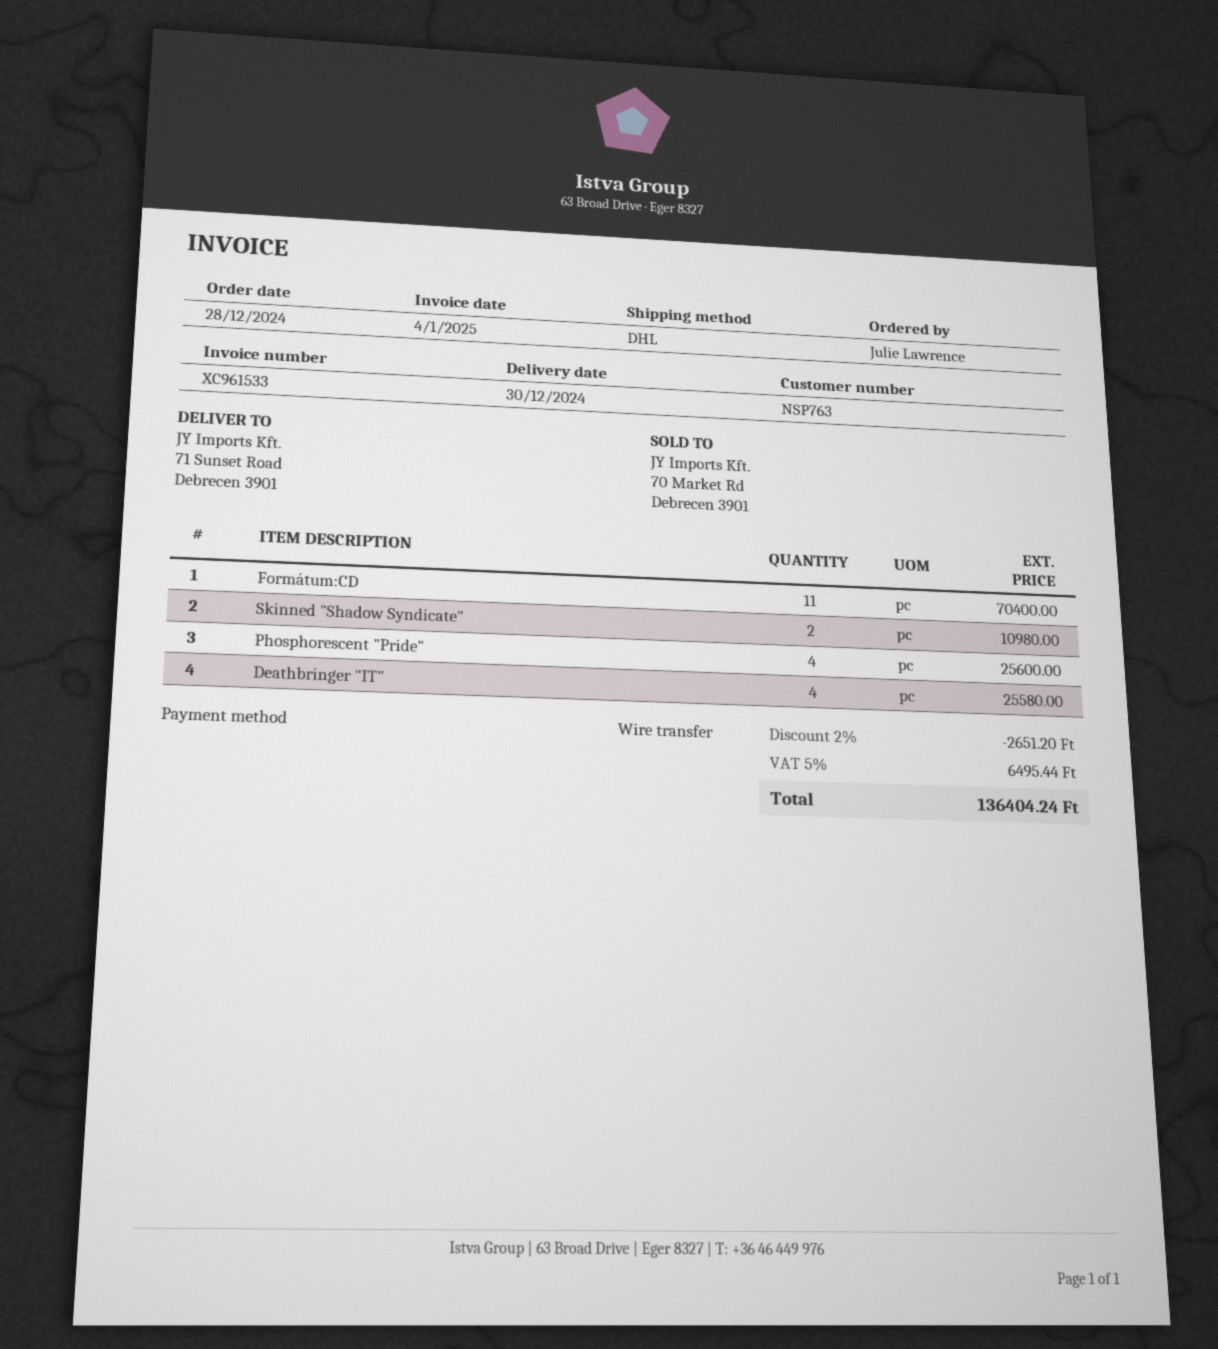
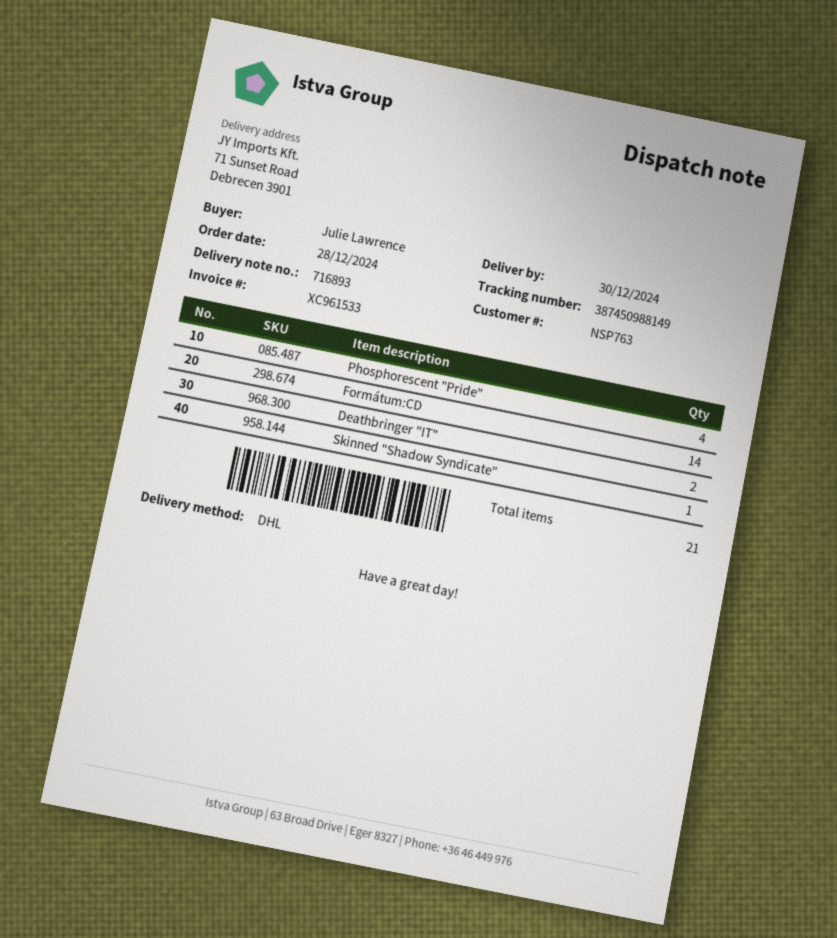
Formátum:CD: 11 -> 14
Skinned "Shadow Syndicate": 2 -> 1
Deathbringer "IT": 4 -> 2

